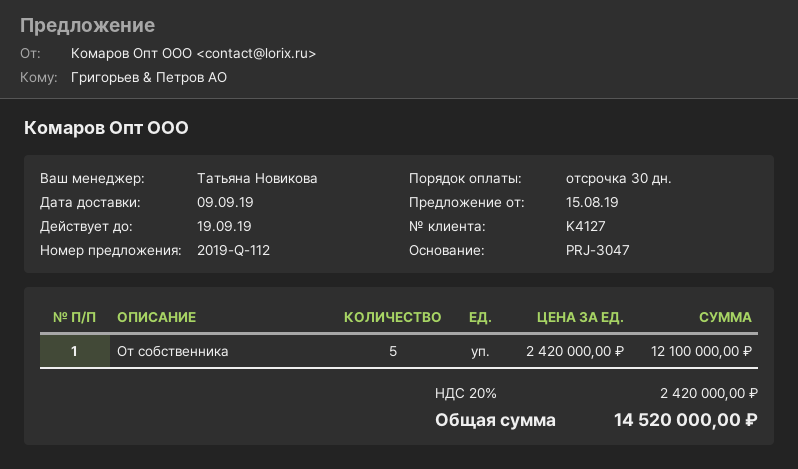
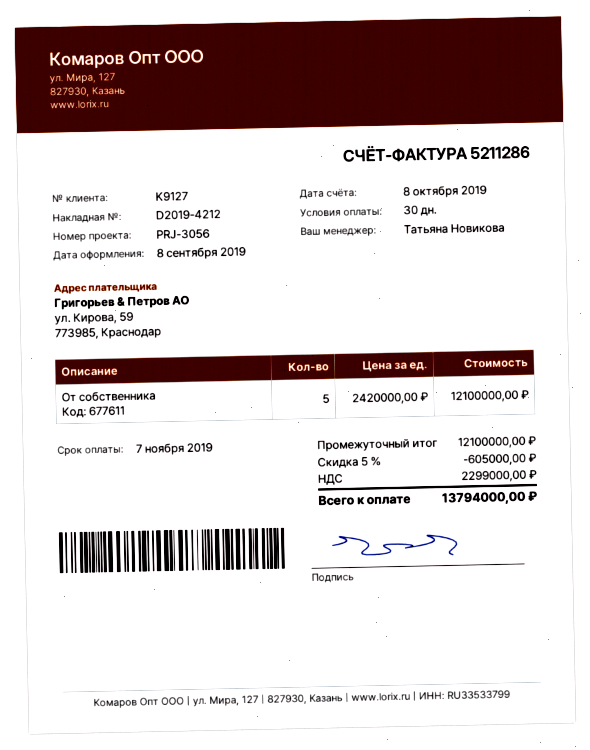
customer number: K4127 -> K9127
reference: PRJ-3047 -> PRJ-3056
discount: none -> 5% = 605000.00
tax: 2420000.00 -> 2299000.00
total: 14520000.00 -> 13794000.00

